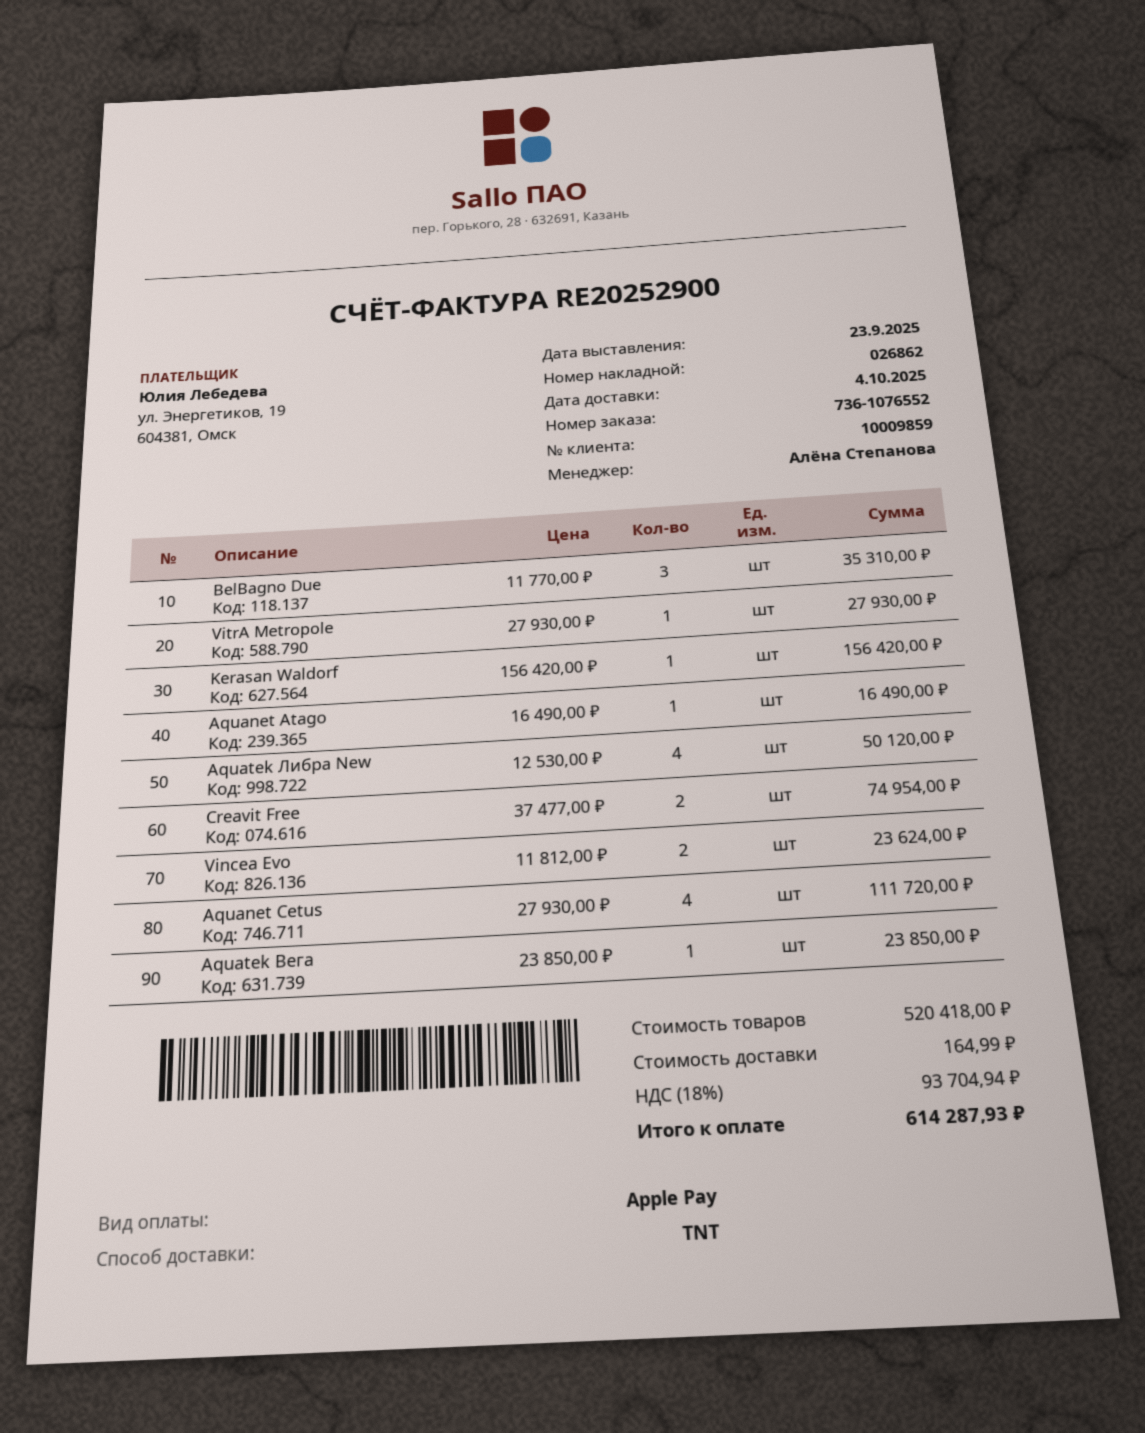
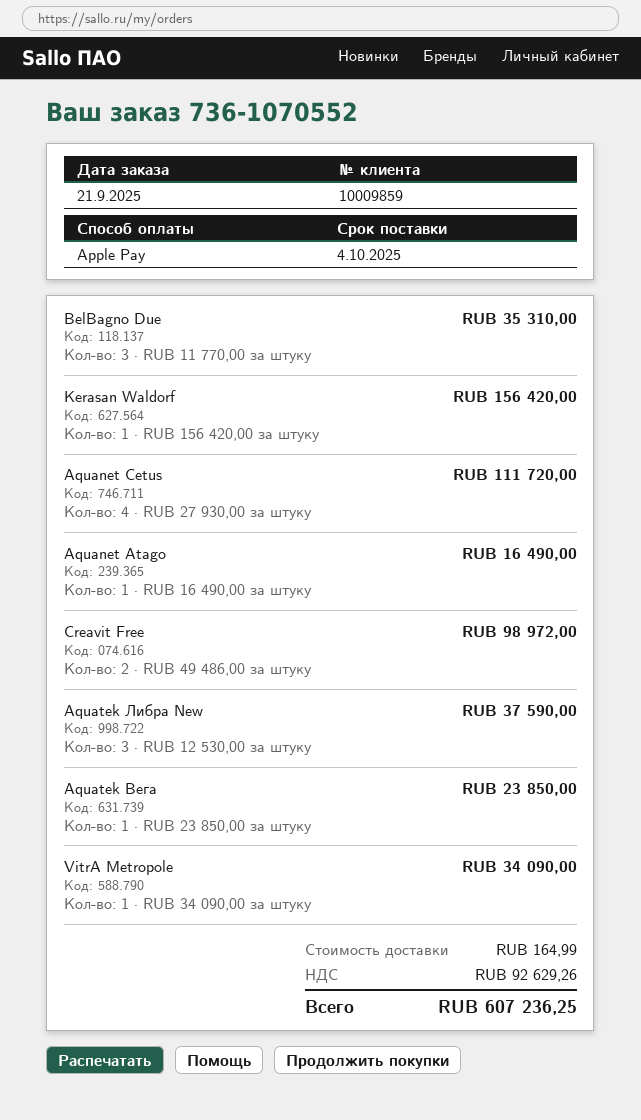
order number: 736-1076552 -> 736-1070552
VitrA Metropole: 1 x 27930.00 = 27930.00 -> 1 x 34090.00 = 34090.00
Aquatek Либра New: 4 x 12530.00 = 50120.00 -> 3 x 12530.00 = 37590.00
Creavit Free: 2 x 37477.00 = 74954.00 -> 2 x 49486.00 = 98972.00
Vincea Evo: 2 x 11812.00 = 23624.00 -> none
tax: 93704.94 -> 92629.26
total: 614287.93 -> 607236.25

